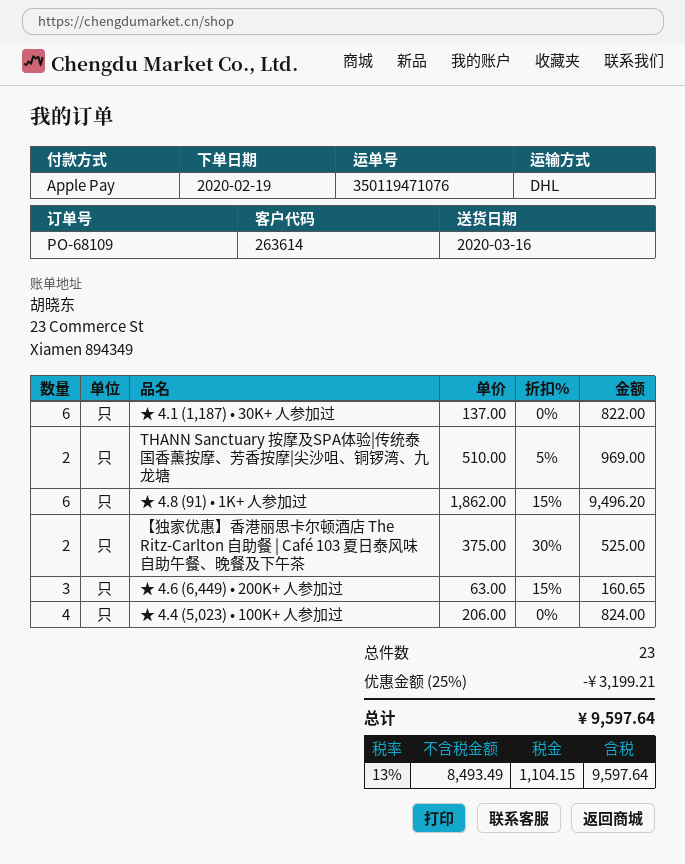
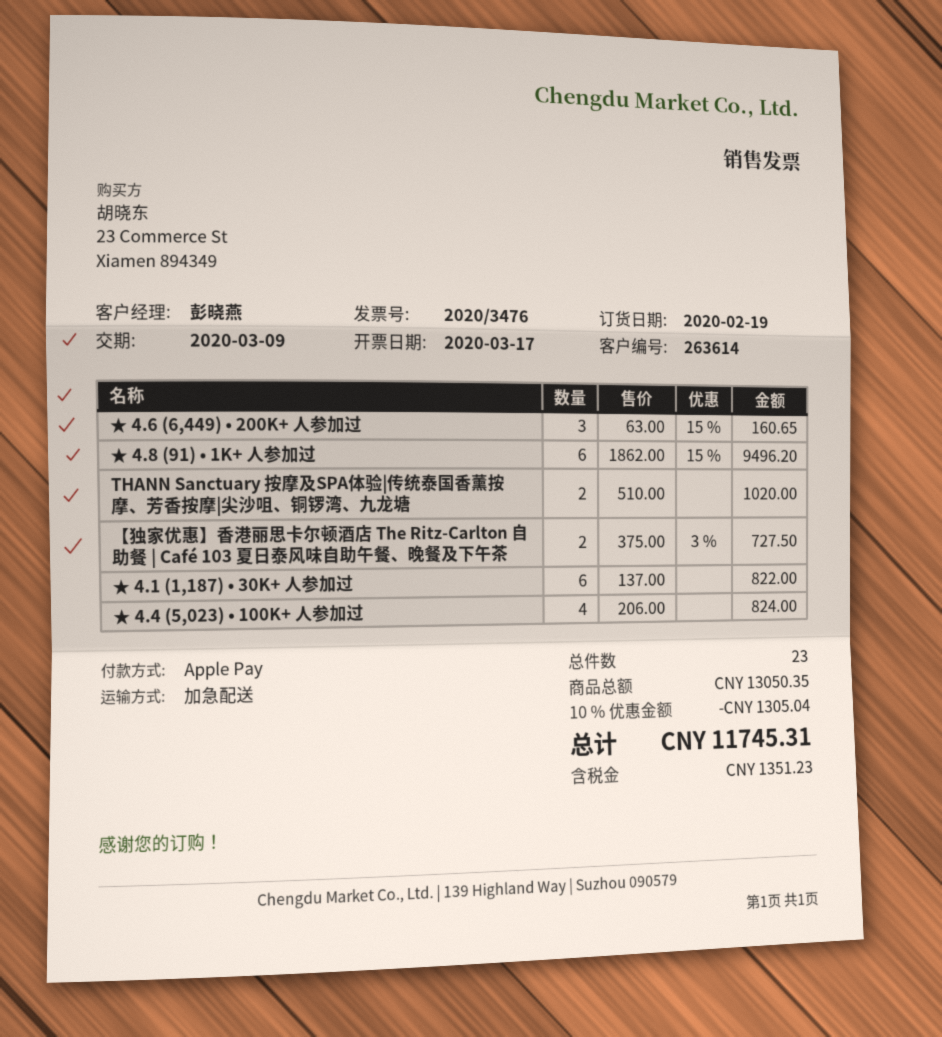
delivery date: 2020-03-16 -> 2020-03-09
shipping method: DHL -> express
THANN Sanctuary 按摩及SPA体验|传统泰国香薰按摩、芳香按摩|尖沙咀、铜锣湾、九龙塘: 2 x 510.00 - 5% = 969.00 -> 2 x 510.00 = 1020.00
【独家优惠】香港丽思卡尔顿酒店 The Ritz-Carlton 自助餐 | Café 103 夏日泰风味自助午餐、晚餐及下午茶: 2 x 375.00 - 30% = 525.00 -> 2 x 375.00 - 3% = 727.50
discount: 25% = 3199.21 -> 10% = 1305.04
tax: 1104.15 -> 1351.23
total: 9597.64 -> 11745.31

